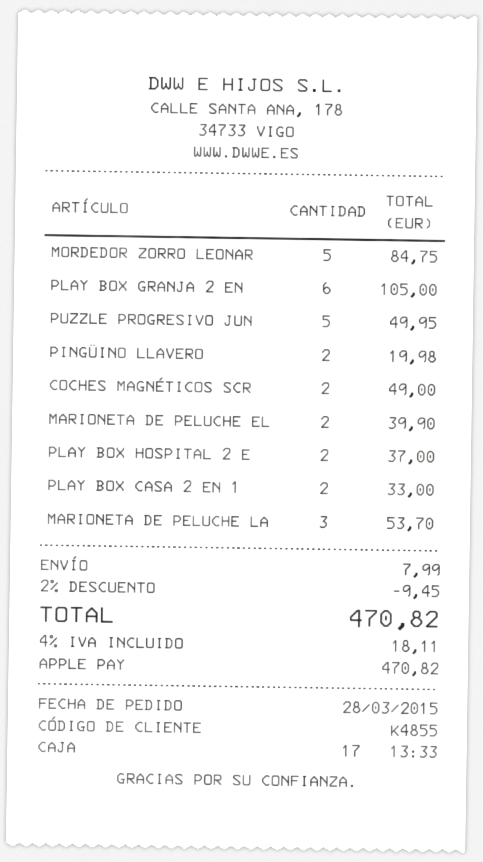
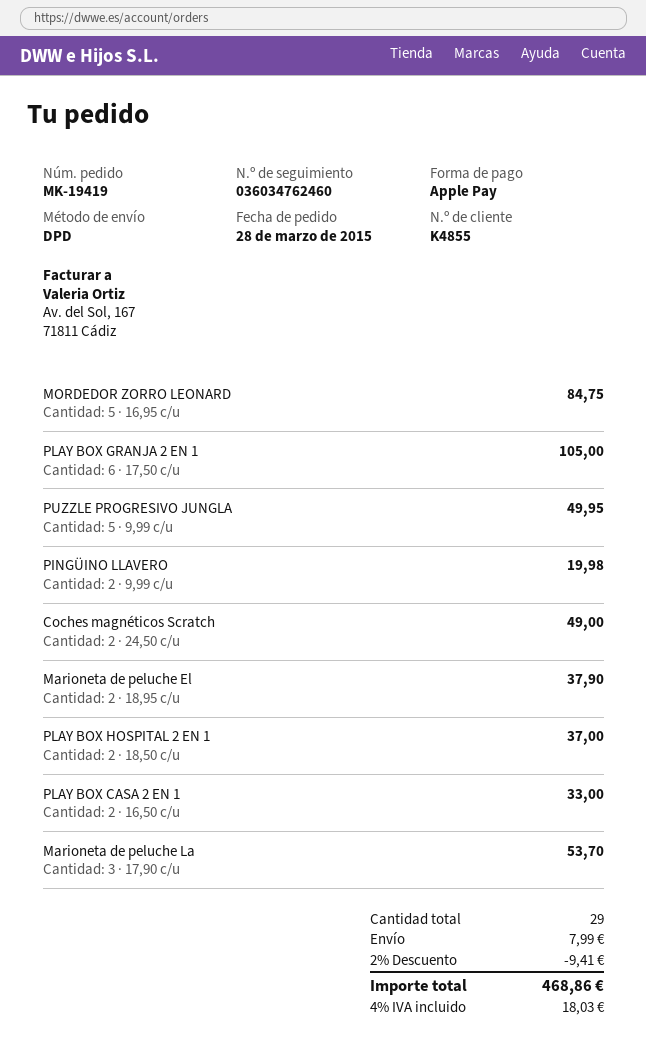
MARIONETA DE PELUCHE EL: 2 for 39.90 -> 2 for 37.90
discount: 2% = 9.45 -> 2% = 9.41
tax: 4% = 18.11 -> 4% = 18.03
total: 470.82 -> 468.86

